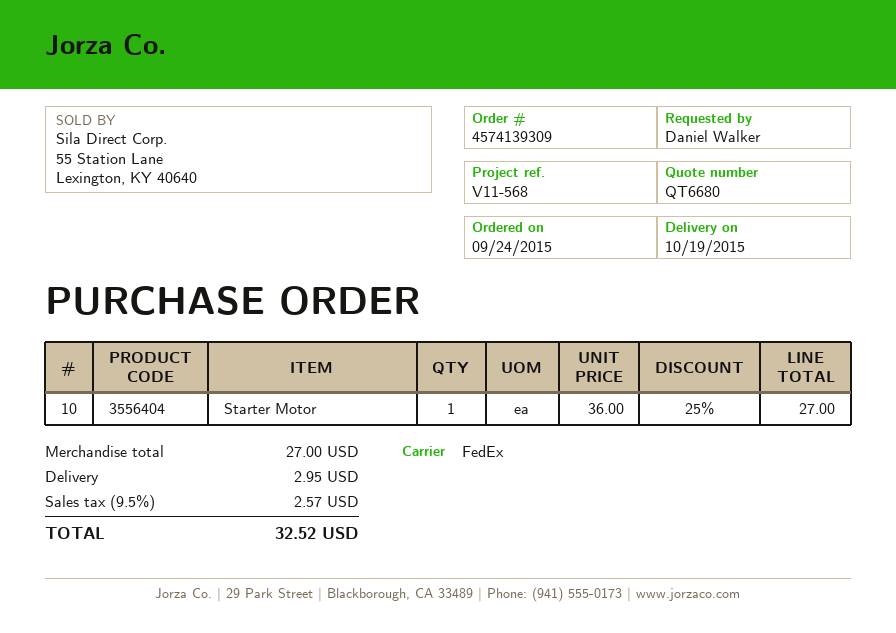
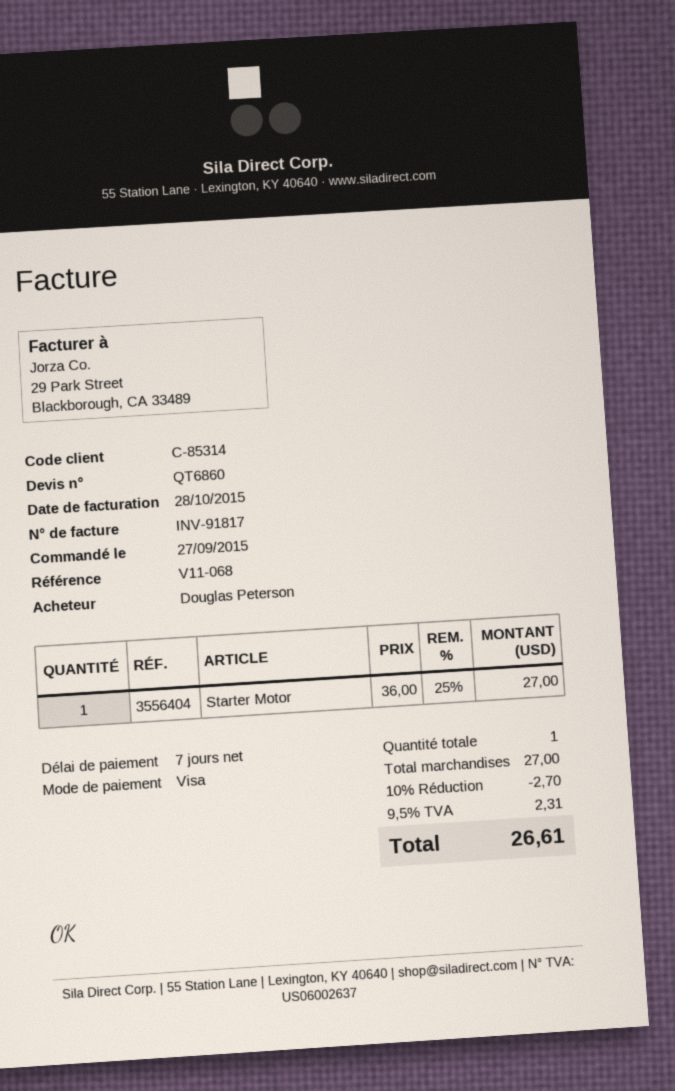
quote number: QT6680 -> QT6860
order date: 2015-09-24 -> 2015-09-27
reference: V11-568 -> V11-068
ordered by: Daniel Walker -> Douglas Peterson
discount: none -> 10% = 2.70
shipping: 2.95 -> none
tax: 9.5% = 2.57 -> 9.5% = 2.31
total: 32.52 -> 26.61

